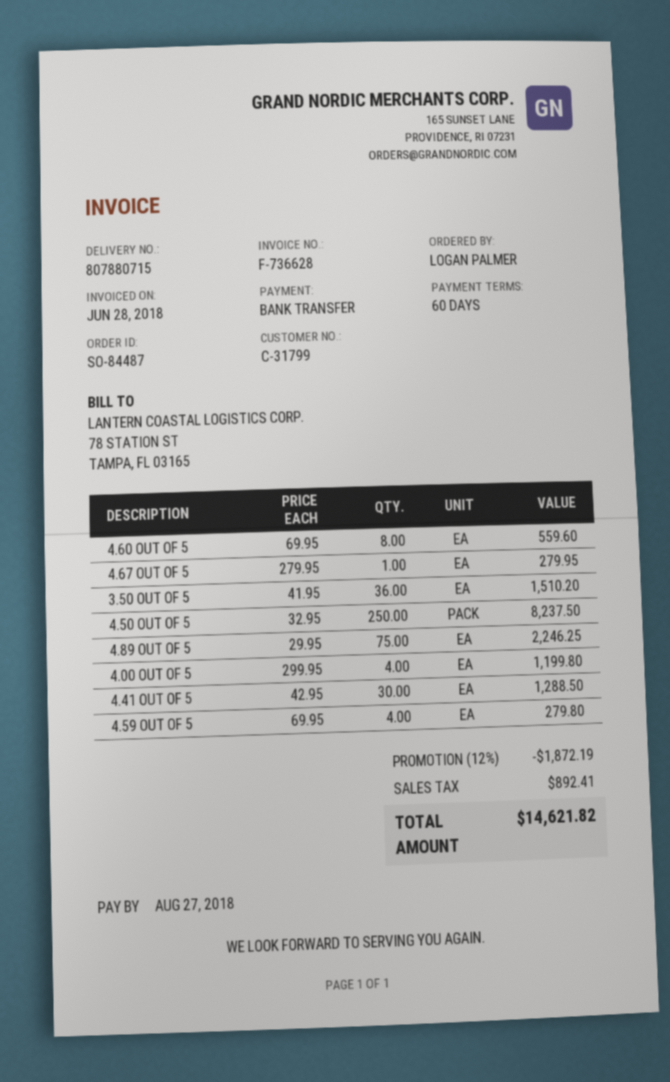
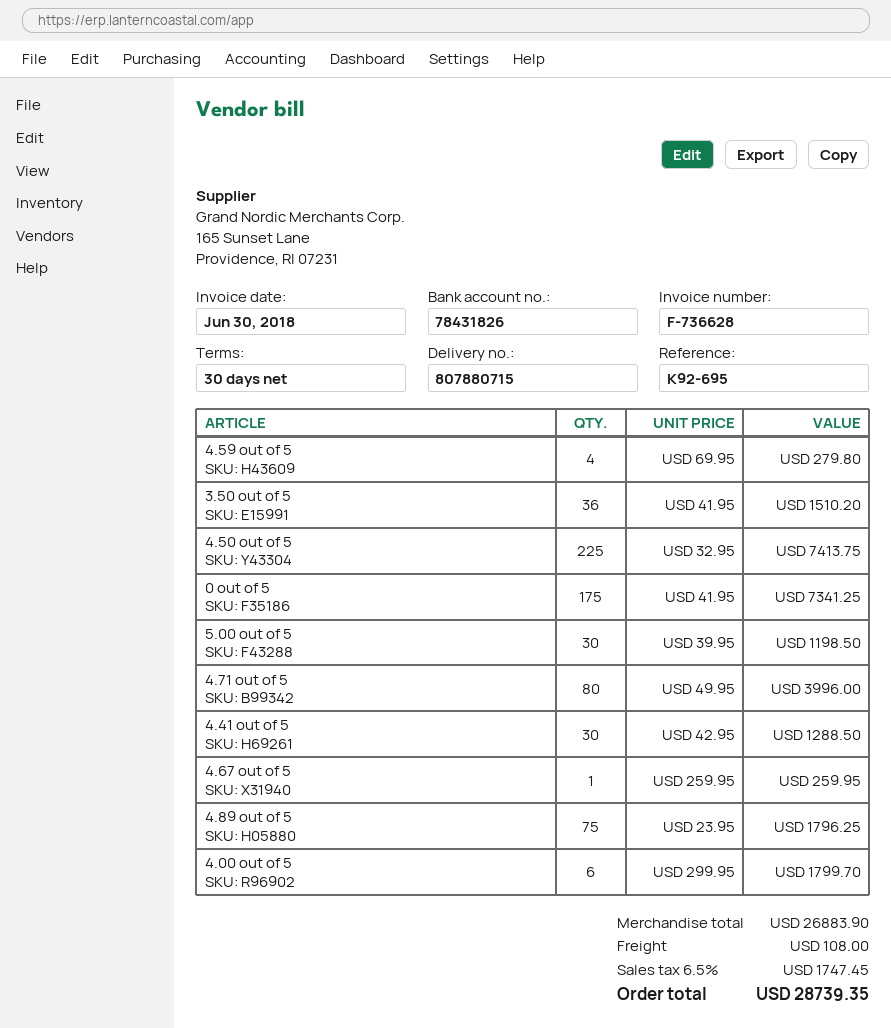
invoice date: 2018-06-28 -> 2018-06-30
payment terms: 60 days -> 30 days
4.60 OUT OF 5: 8 x 69.95 = 559.60 -> none
4.67 OUT OF 5: 1 x 279.95 = 279.95 -> 1 x 259.95 = 259.95
4.50 OUT OF 5: 250 x 32.95 = 8237.50 -> 225 x 32.95 = 7413.75
4.89 OUT OF 5: 75 x 29.95 = 2246.25 -> 75 x 23.95 = 1796.25
4.00 OUT OF 5: 4 x 299.95 = 1199.80 -> 6 x 299.95 = 1799.70
0 out of 5: none -> 175 x 41.95 = 7341.25
5.00 out of 5: none -> 30 x 39.95 = 1198.50
4.71 out of 5: none -> 80 x 49.95 = 3996.00
discount: 12% = 1872.19 -> none
shipping: none -> 108.00
tax: 892.41 -> 1747.45
total: 14621.82 -> 28739.35

